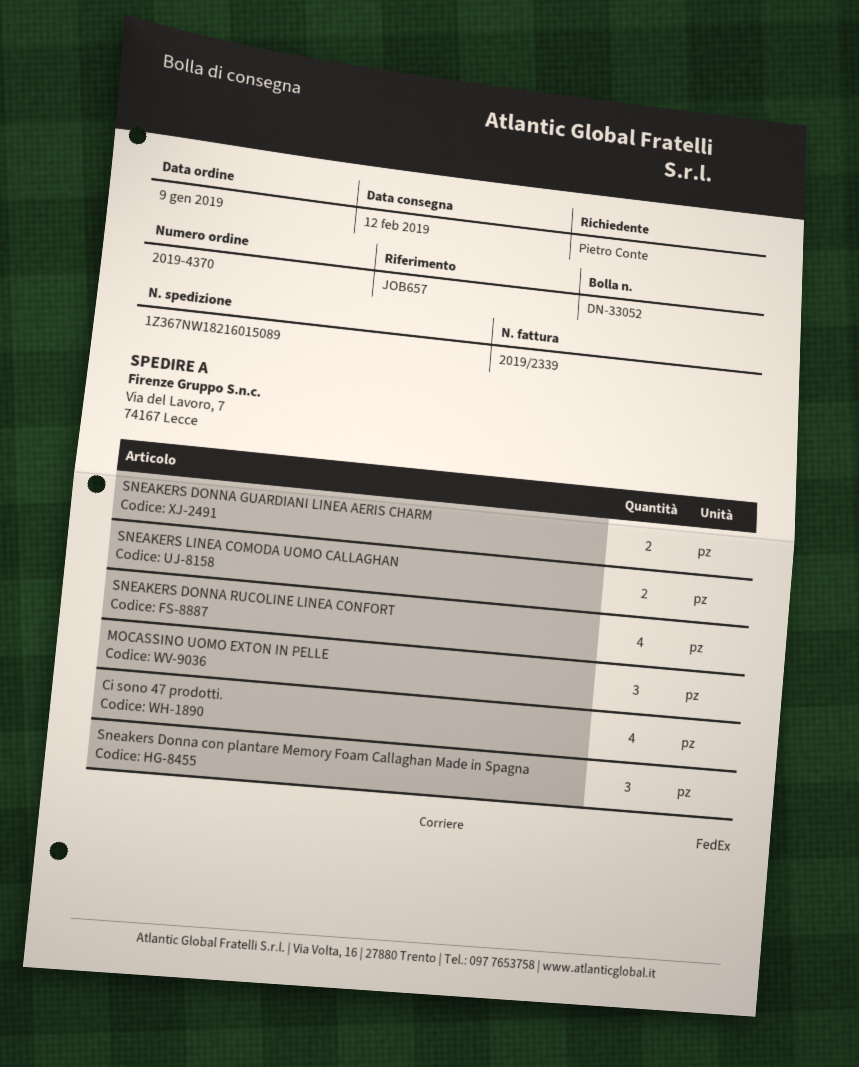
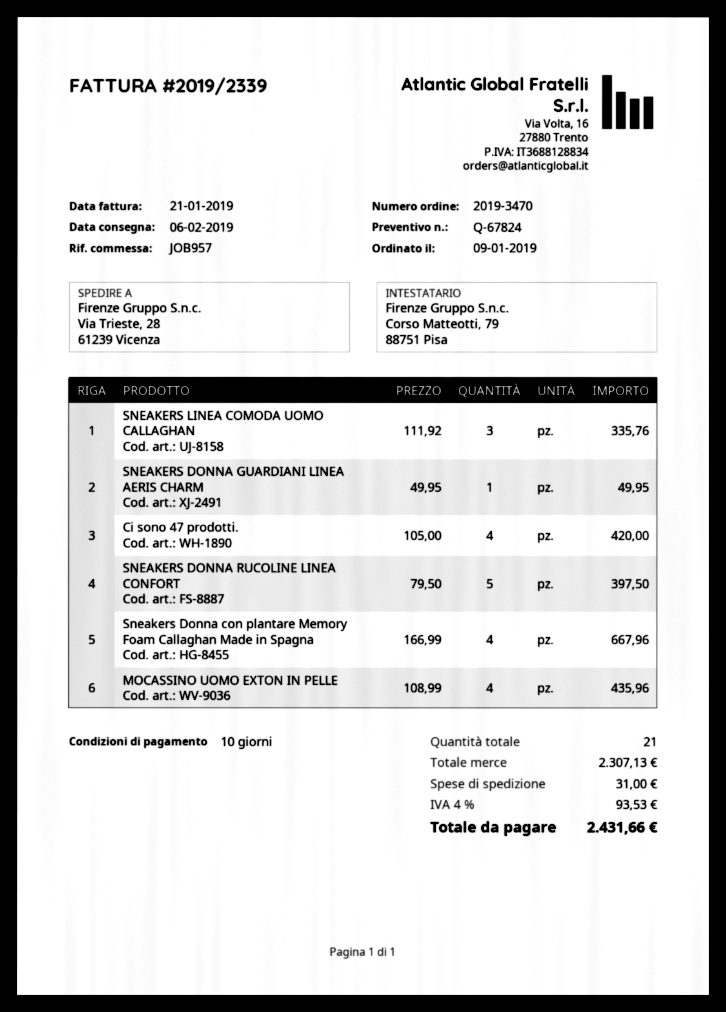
order number: 2019-4370 -> 2019-3470
delivery date: 2019-02-12 -> 2019-02-06
reference: JOB657 -> JOB957
ship to: Via del Lavoro, 7, 74167 Lecce -> Via Trieste, 28, 61239 Vicenza
SNEAKERS DONNA GUARDIANI LINEA AERIS CHARM: 2 -> 1
SNEAKERS LINEA COMODA UOMO CALLAGHAN: 2 -> 3
SNEAKERS DONNA RUCOLINE LINEA CONFORT: 4 -> 5
MOCASSINO UOMO EXTON IN PELLE: 3 -> 4
Sneakers Donna con plantare Memory Foam Callaghan Made in Spagna: 3 -> 4

